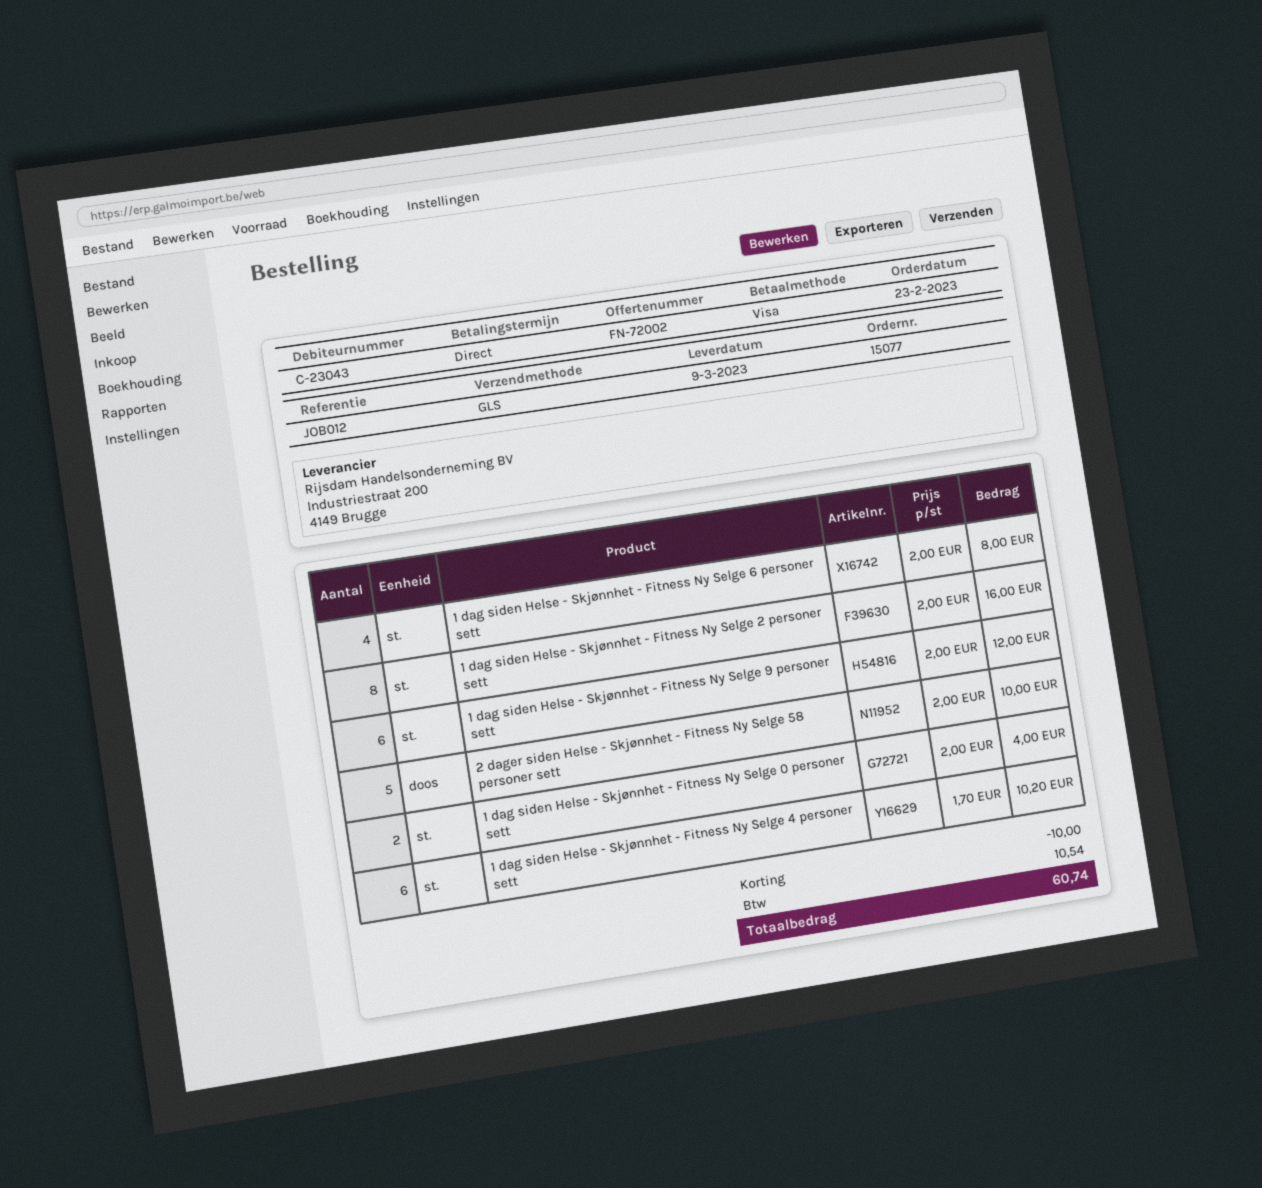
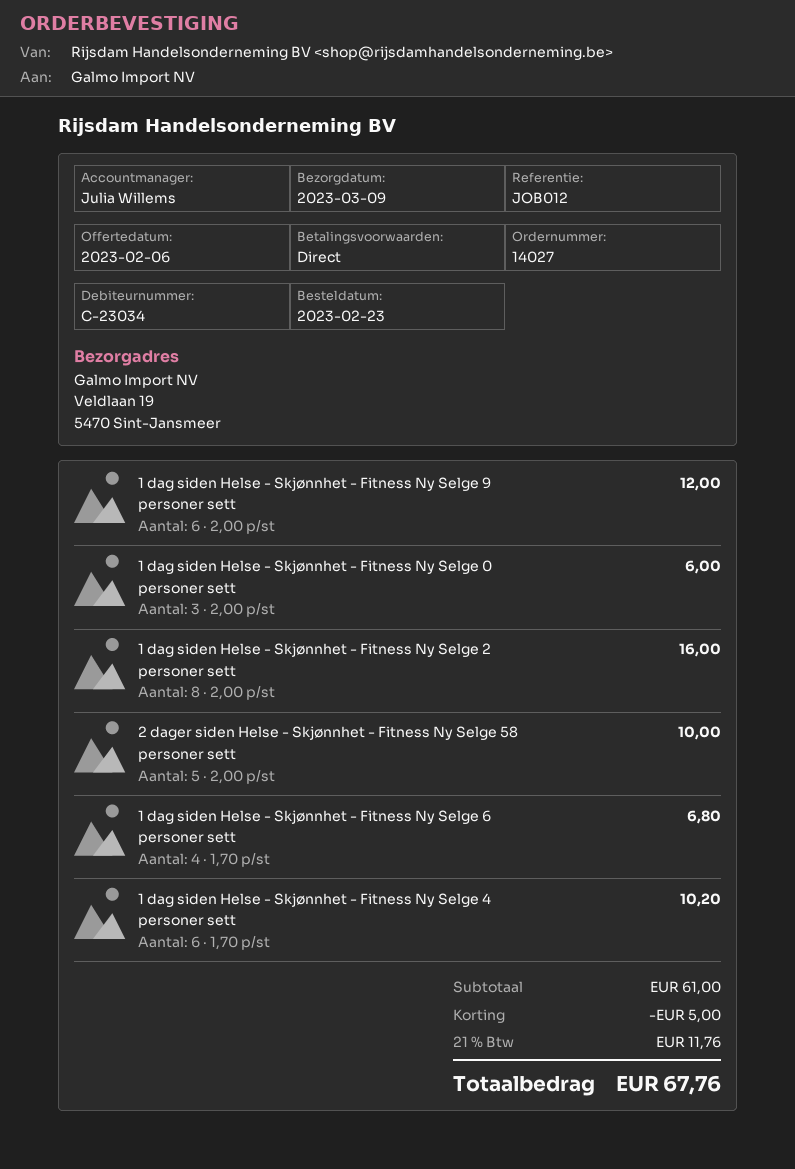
order number: 15077 -> 14027
customer number: C-23043 -> C-23034
1 dag siden Helse - Skjønnhet - Fitness Ny Selge 6 personer sett: 4 x 2.00 = 8.00 -> 4 x 1.70 = 6.80
1 dag siden Helse - Skjønnhet - Fitness Ny Selge 0 personer sett: 2 x 2.00 = 4.00 -> 3 x 2.00 = 6.00
discount: 10.00 -> 5.00
tax: 10.54 -> 11.76
total: 60.74 -> 67.76

